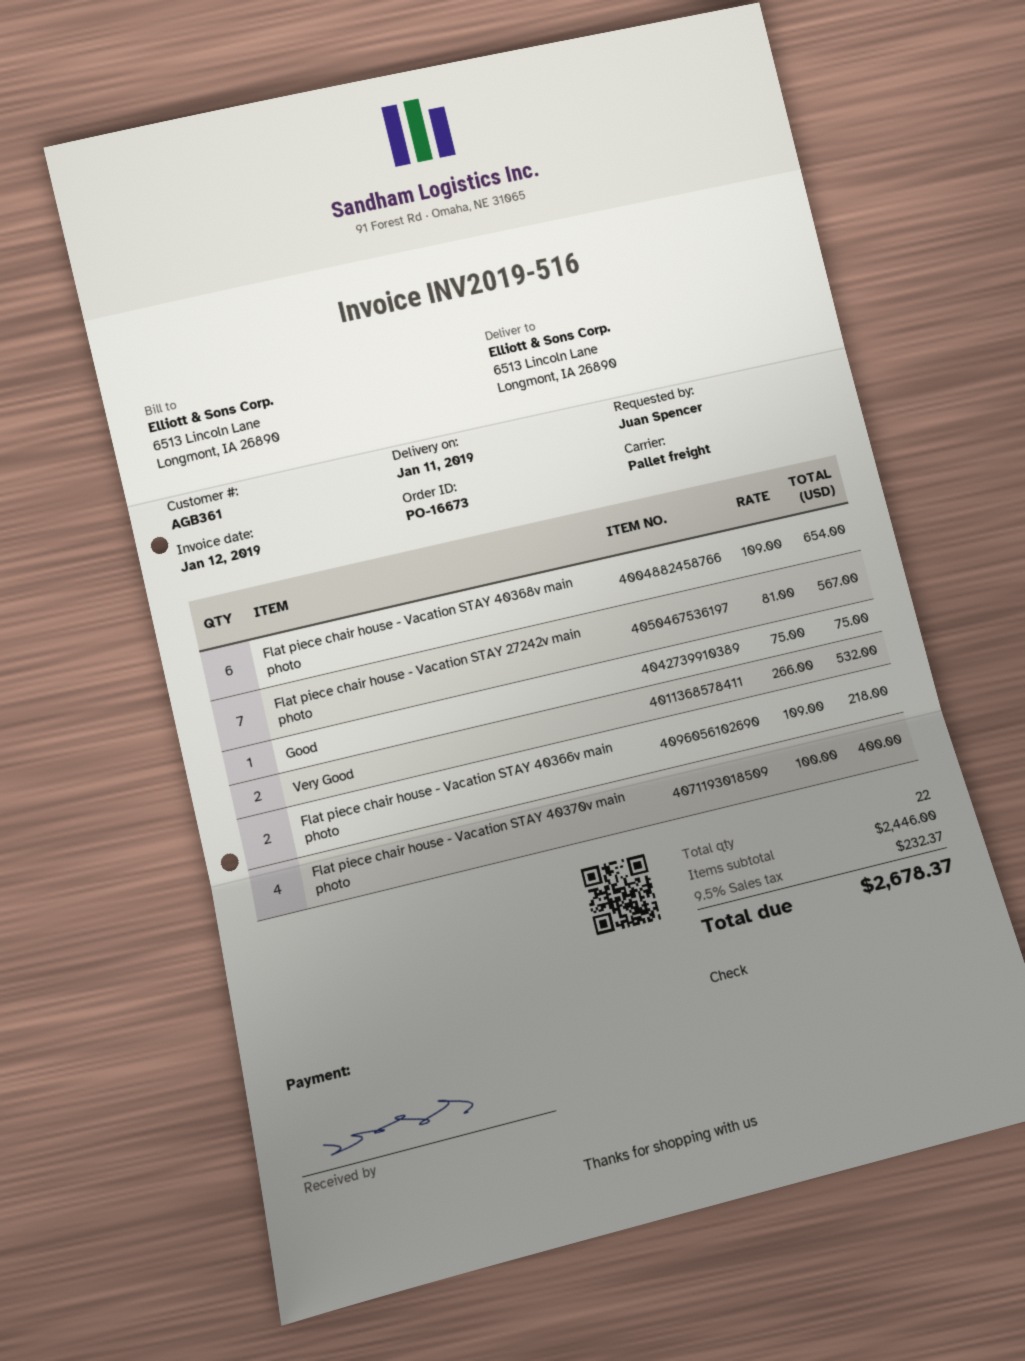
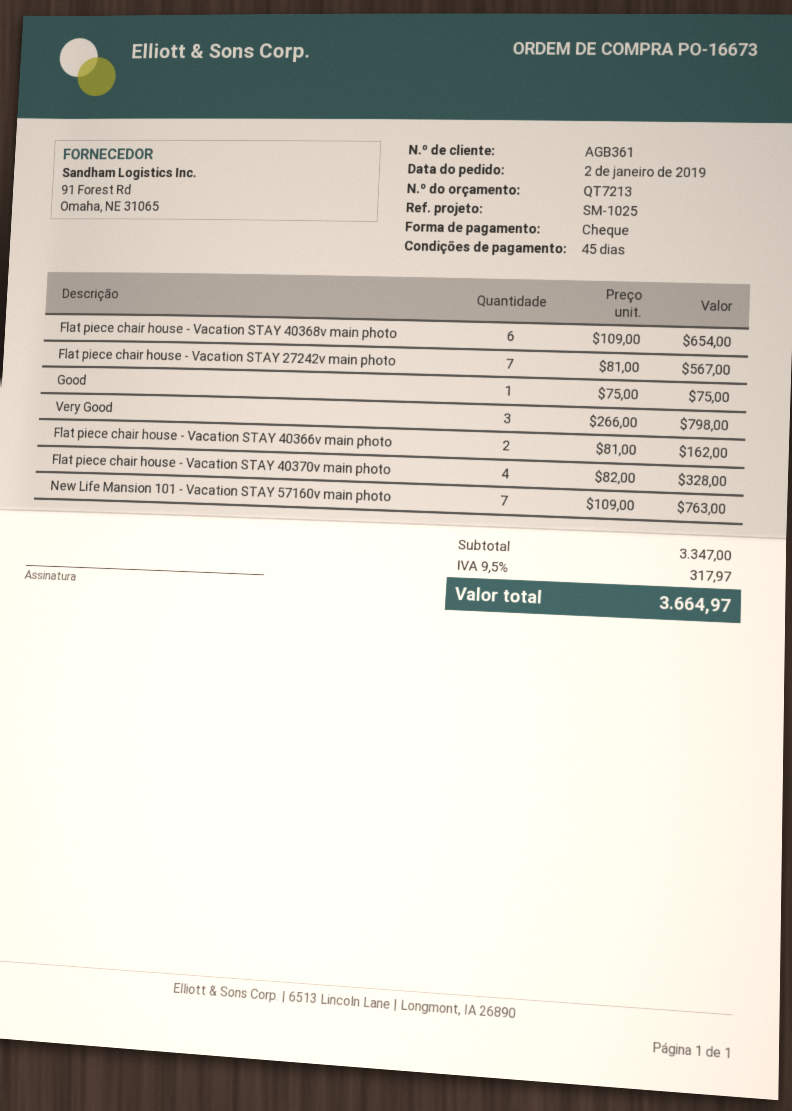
Very Good: 2 x 266.00 = 532.00 -> 3 x 266.00 = 798.00
Flat piece chair house - Vacation STAY 40366v main photo: 2 x 109.00 = 218.00 -> 2 x 81.00 = 162.00
Flat piece chair house - Vacation STAY 40370v main photo: 4 x 100.00 = 400.00 -> 4 x 82.00 = 328.00
New Life Mansion 101 - Vacation STAY 57160v main photo: none -> 7 x 109.00 = 763.00
subtotal: 2446.00 -> 3347.00
tax: 9.5% = 232.37 -> 9.5% = 317.97
total: 2678.37 -> 3664.97

